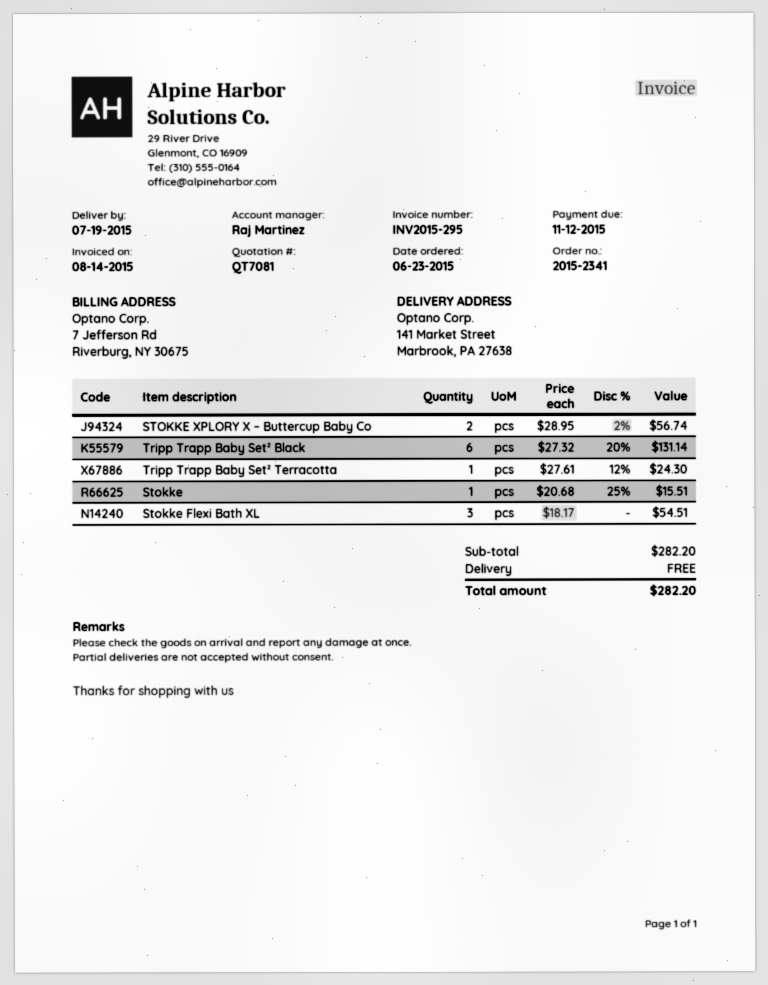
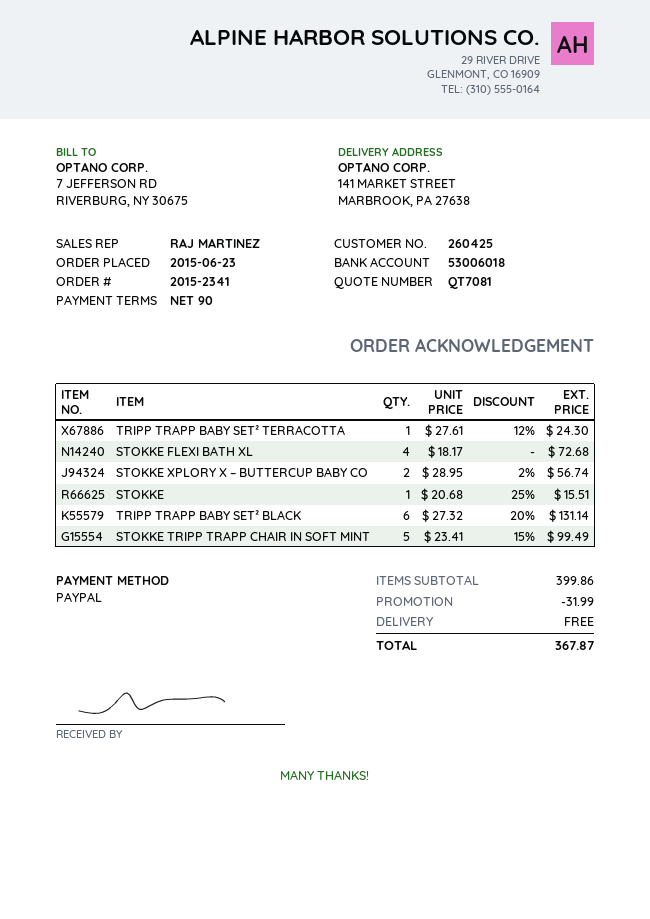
Stokke Flexi Bath XL: 3 x 18.17 = 54.51 -> 4 x 18.17 = 72.68
STOKKE TRIPP TRAPP CHAIR IN SOFT MINT: none -> 5 x 23.41 - 15% = 99.49
subtotal: 282.20 -> 399.86
discount: none -> 31.99
total: 282.20 -> 367.87

